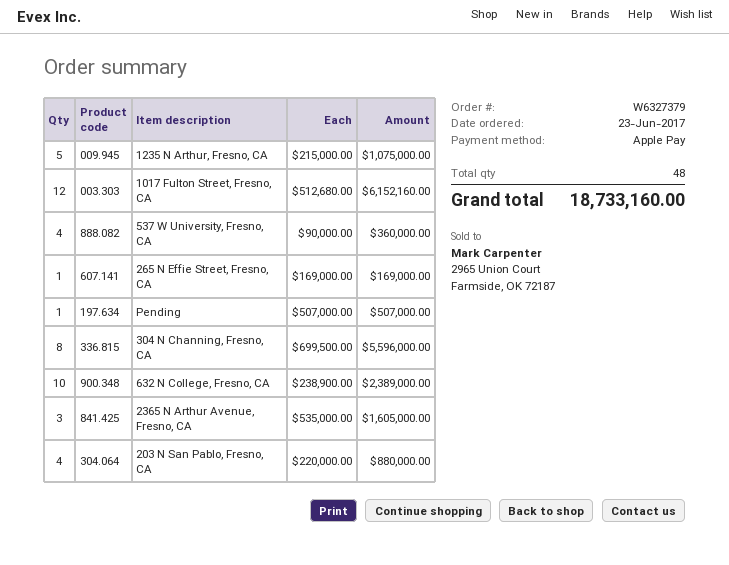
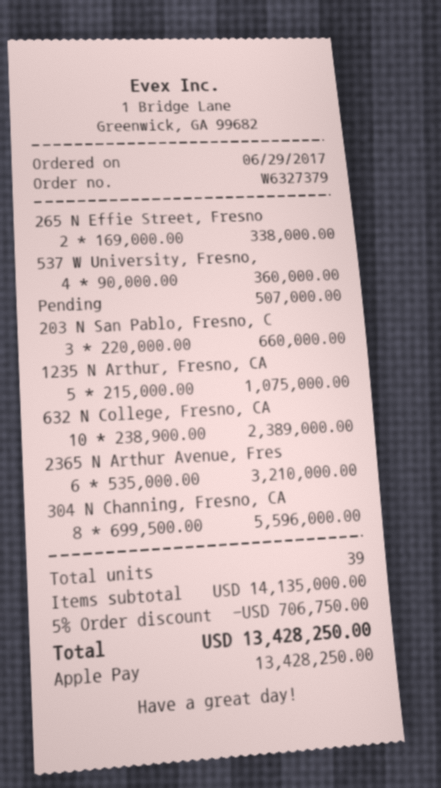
order date: 2017-06-23 -> 2017-06-29
1017 Fulton Street, Fresno, CA: 12 x 512680.00 = 6152160.00 -> none
265 N Effie Street, Fresno, CA: 1 x 169000.00 = 169000.00 -> 2 x 169000.00 = 338000.00
2365 N Arthur Avenue, Fresno, CA: 3 x 535000.00 = 1605000.00 -> 6 x 535000.00 = 3210000.00
203 N San Pablo, Fresno, CA: 4 x 220000.00 = 880000.00 -> 3 x 220000.00 = 660000.00
total quantity: 48 -> 39
discount: none -> 5% = 706750.00
total: 18733160.00 -> 13428250.00

